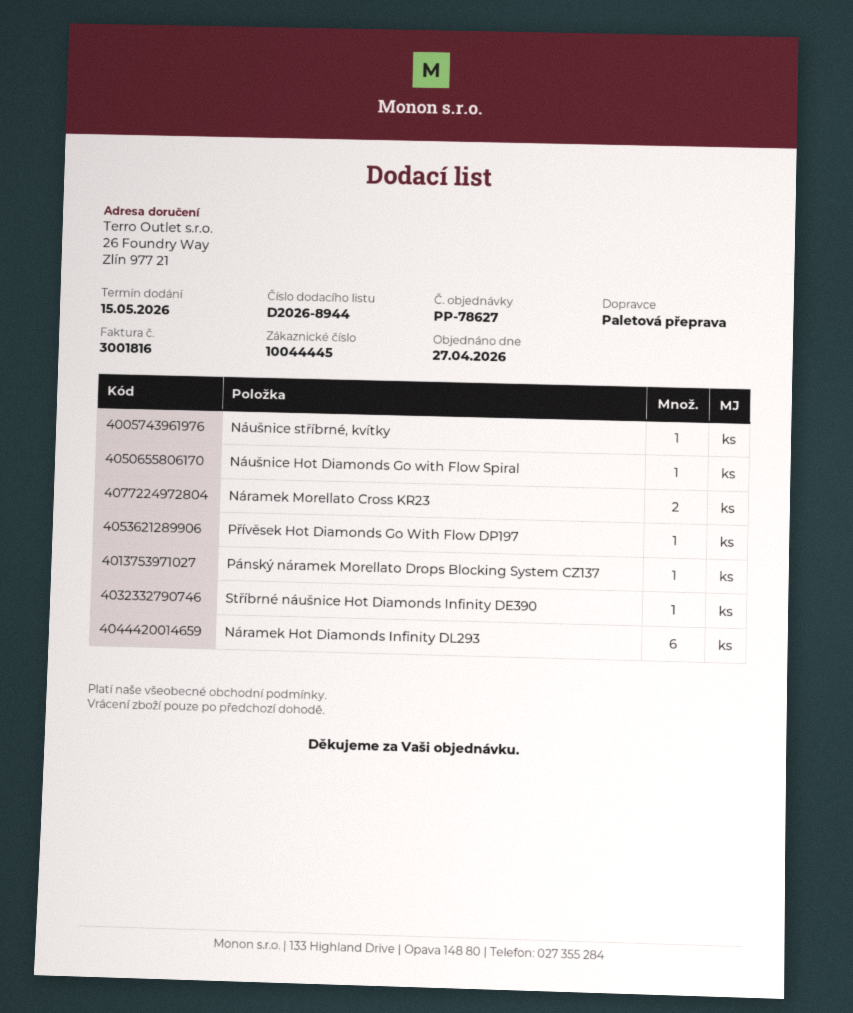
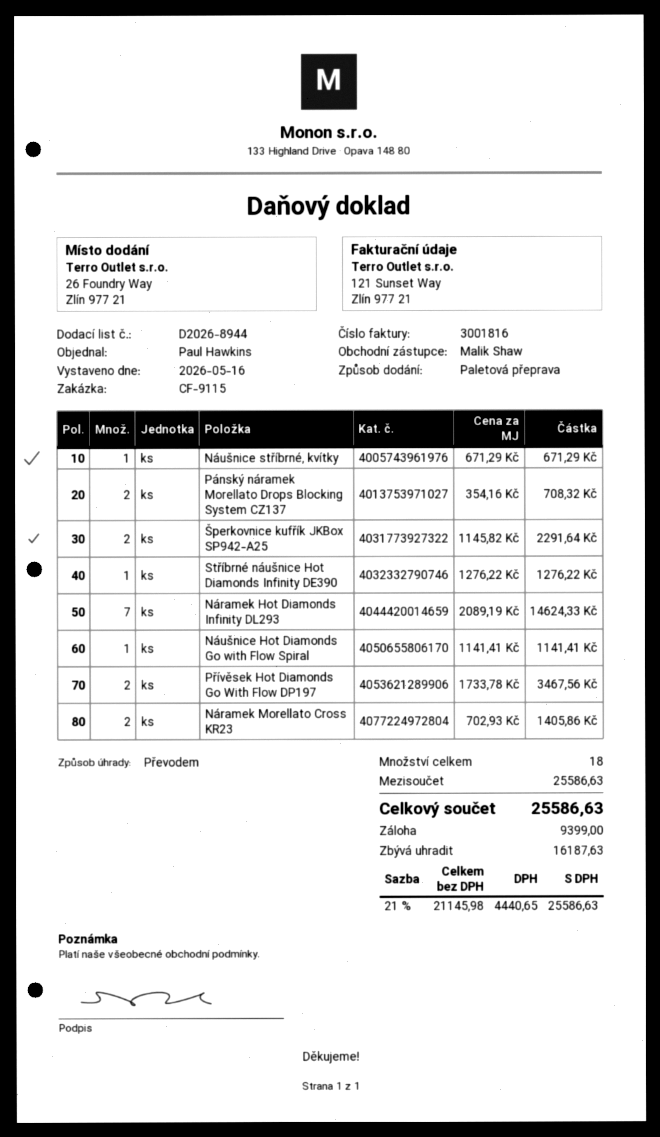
Přívěsek Hot Diamonds Go With Flow DP197: 1 -> 2
Pánský náramek Morellato Drops Blocking System CZ137: 1 -> 2
Náramek Hot Diamonds Infinity DL293: 6 -> 7
Šperkovnice kufřík JKBox SP942-A25: none -> 2

